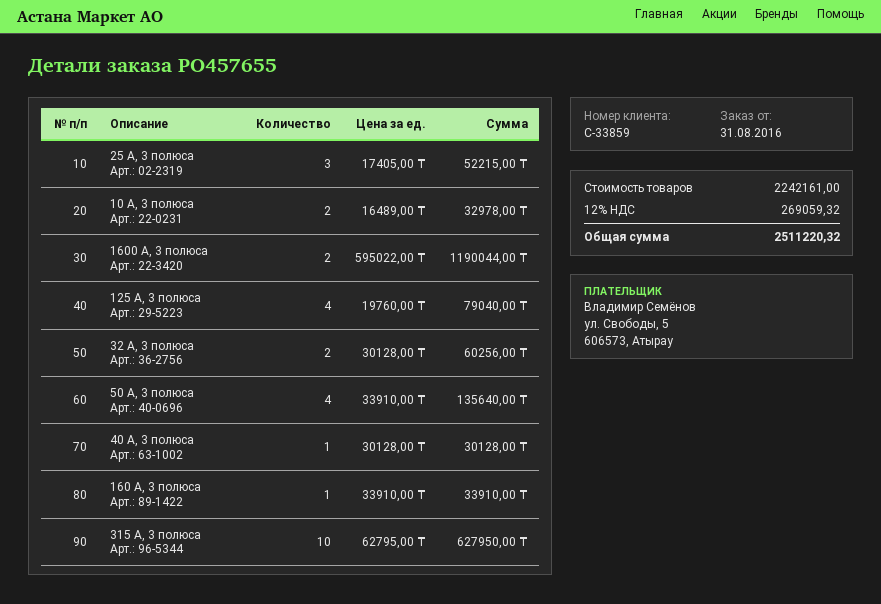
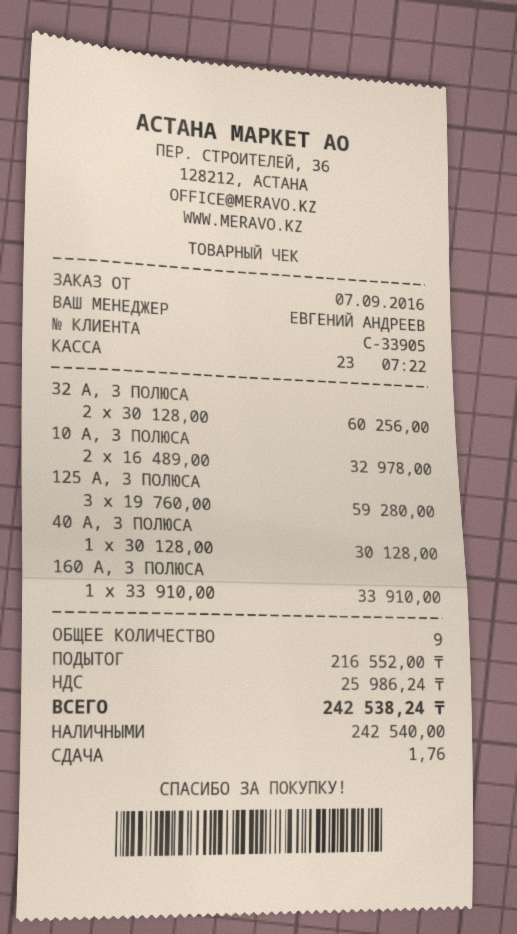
order date: 2016-08-31 -> 2016-09-07
customer number: C-33859 -> C-33905
25 А, 3 полюса: 3 x 17405.00 = 52215.00 -> none
1600 А, 3 полюса: 2 x 595022.00 = 1190044.00 -> none
125 А, 3 полюса: 4 x 19760.00 = 79040.00 -> 3 x 19760.00 = 59280.00
50 А, 3 полюса: 4 x 33910.00 = 135640.00 -> none
315 А, 3 полюса: 10 x 62795.00 = 627950.00 -> none
subtotal: 2242161.00 -> 216552.00
tax: 269059.32 -> 25986.24
total: 2511220.32 -> 242538.24

